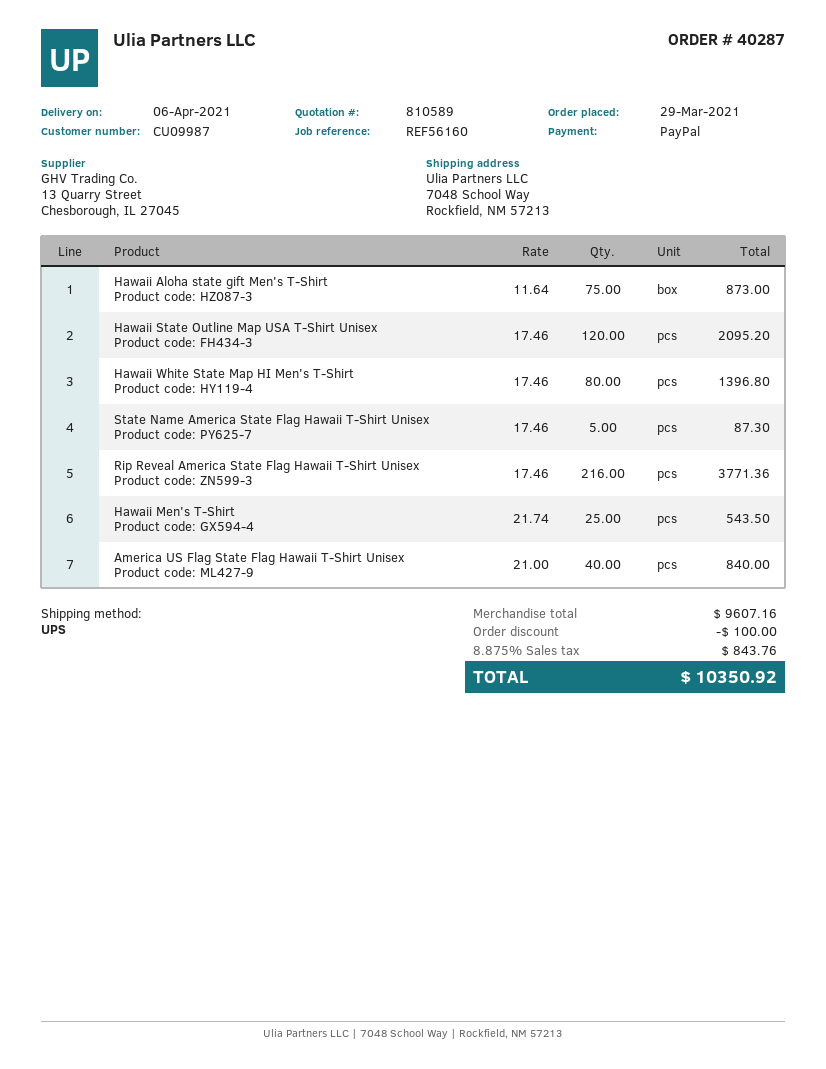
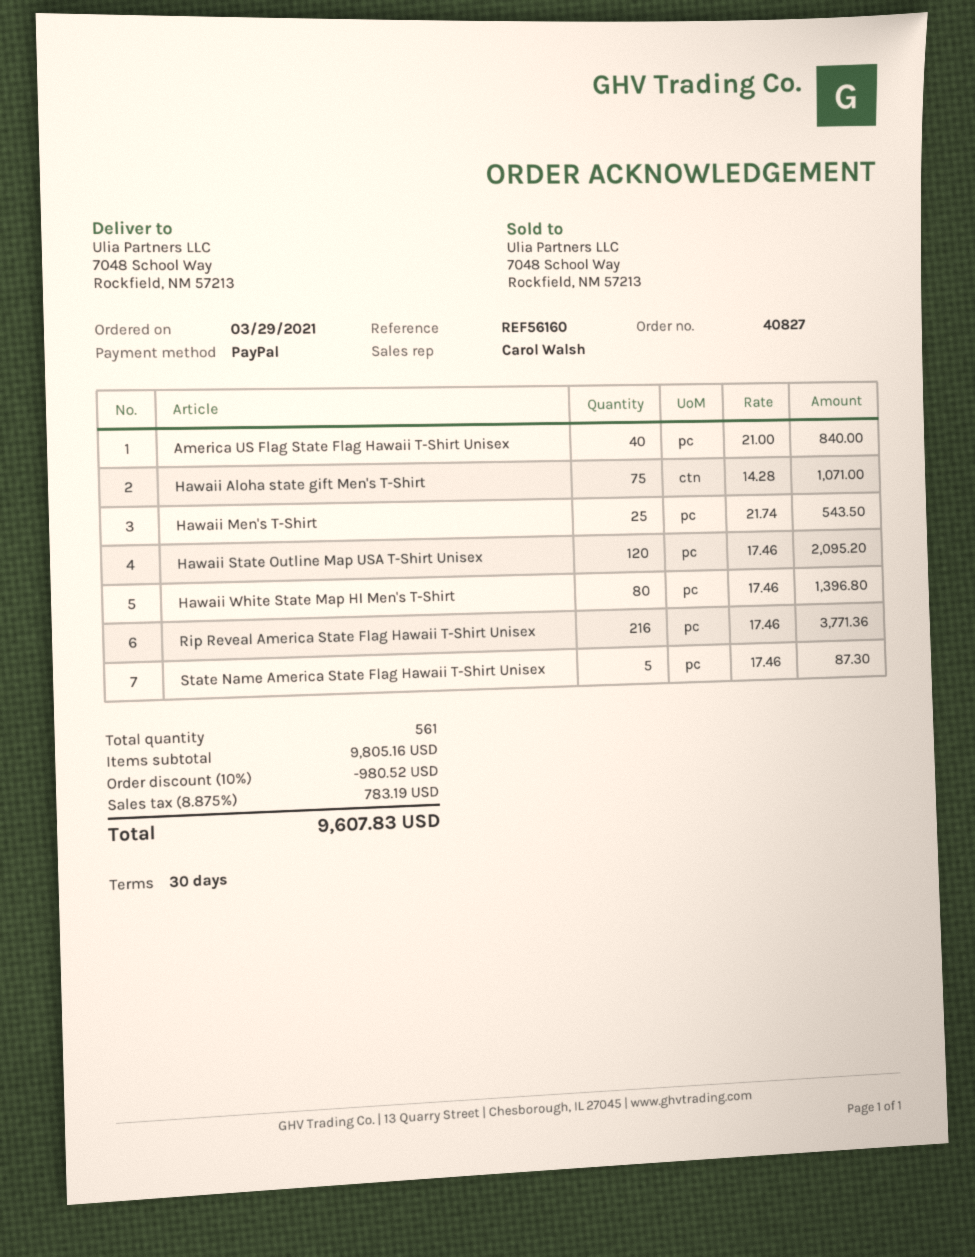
order number: 40287 -> 40827
Hawaii Aloha state gift Men's T-Shirt: 75 x 11.64 = 873.00 -> 75 x 14.28 = 1071.00
subtotal: 9607.16 -> 9805.16
discount: 100.00 -> 980.52
tax: 8.875% = 843.76 -> 8.875% = 783.19
total: 10350.92 -> 9607.83

